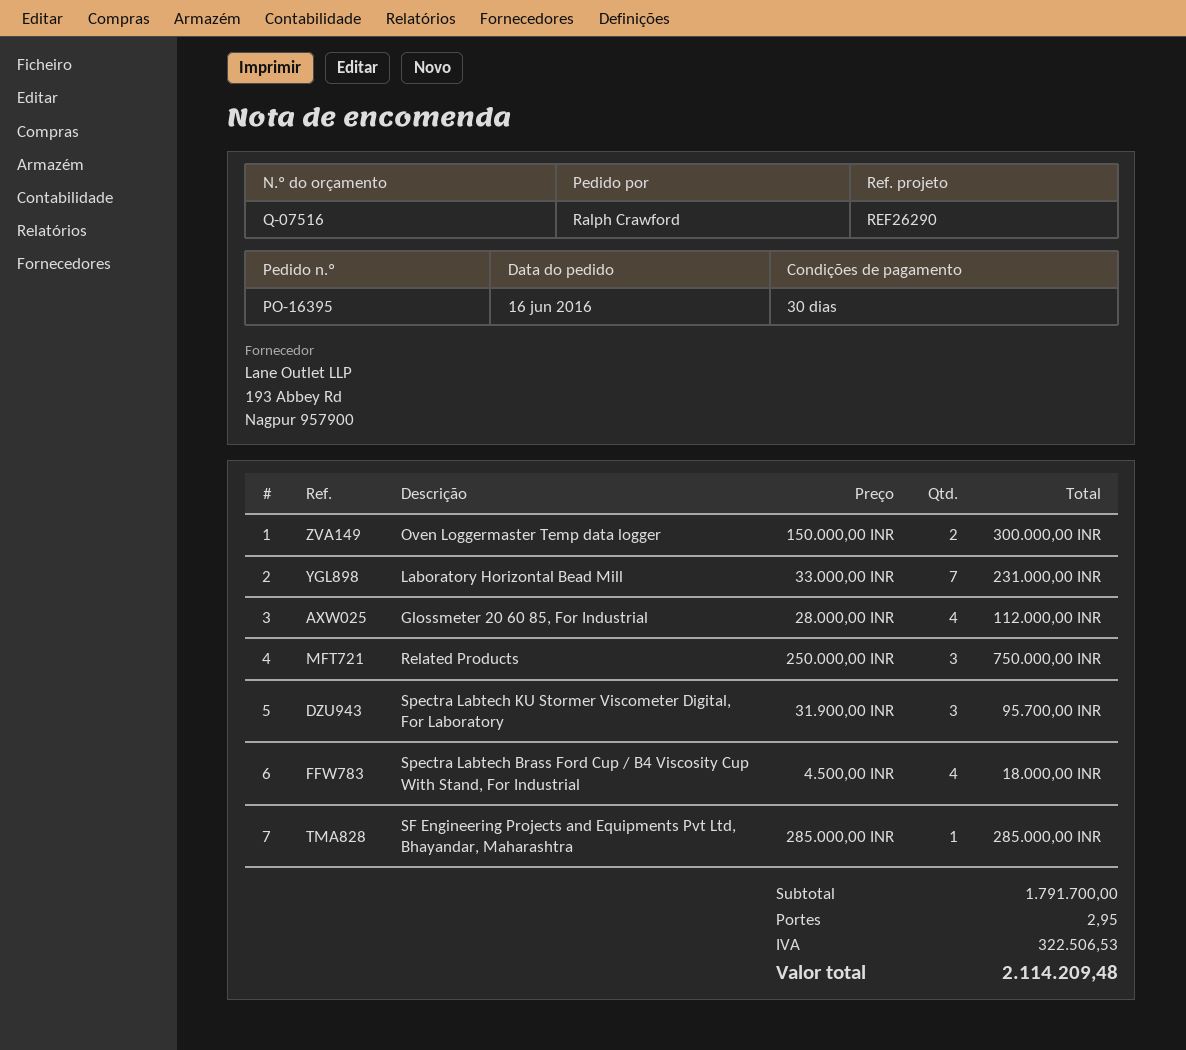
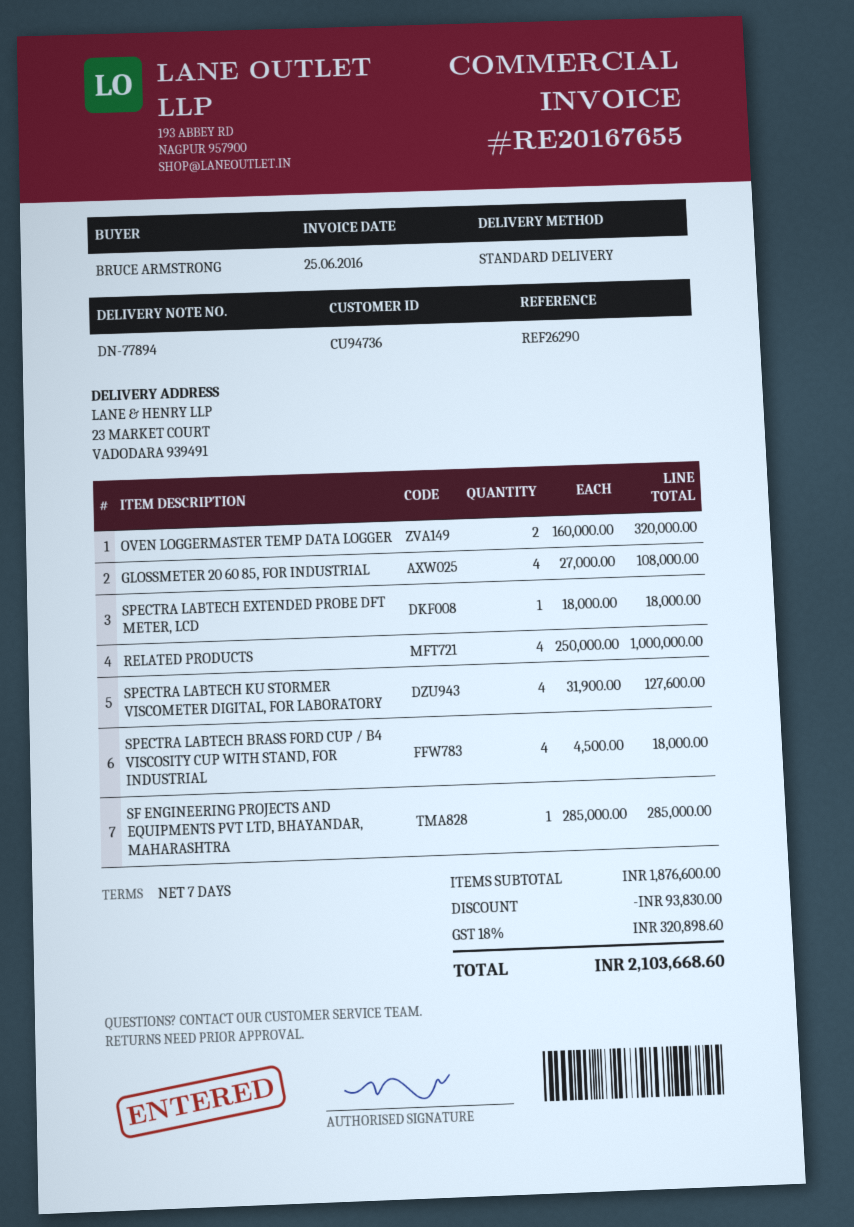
payment terms: 30 days -> 7 days
ordered by: Ralph Crawford -> BRUCE ARMSTRONG
Oven Loggermaster Temp data logger: 2 x 150000.00 = 300000.00 -> 2 x 160000.00 = 320000.00
Laboratory Horizontal Bead Mill: 7 x 33000.00 = 231000.00 -> none
Glossmeter 20 60 85, For Industrial: 4 x 28000.00 = 112000.00 -> 4 x 27000.00 = 108000.00
Related Products: 3 x 250000.00 = 750000.00 -> 4 x 250000.00 = 1000000.00
Spectra Labtech KU Stormer Viscometer Digital, For Laboratory: 3 x 31900.00 = 95700.00 -> 4 x 31900.00 = 127600.00
SPECTRA LABTECH EXTENDED PROBE DFT METER, LCD: none -> 1 x 18000.00 = 18000.00
subtotal: 1791700.00 -> 1876600.00
discount: none -> 93830.00
shipping: 2.95 -> none
tax: 322506.53 -> 320898.60
total: 2114209.48 -> 2103668.60

